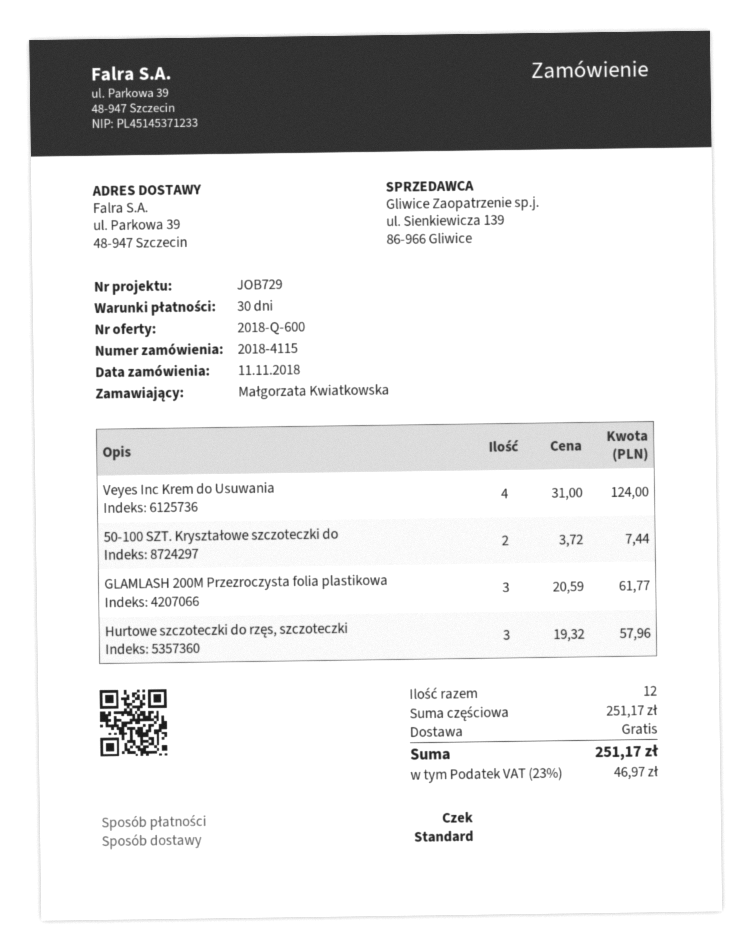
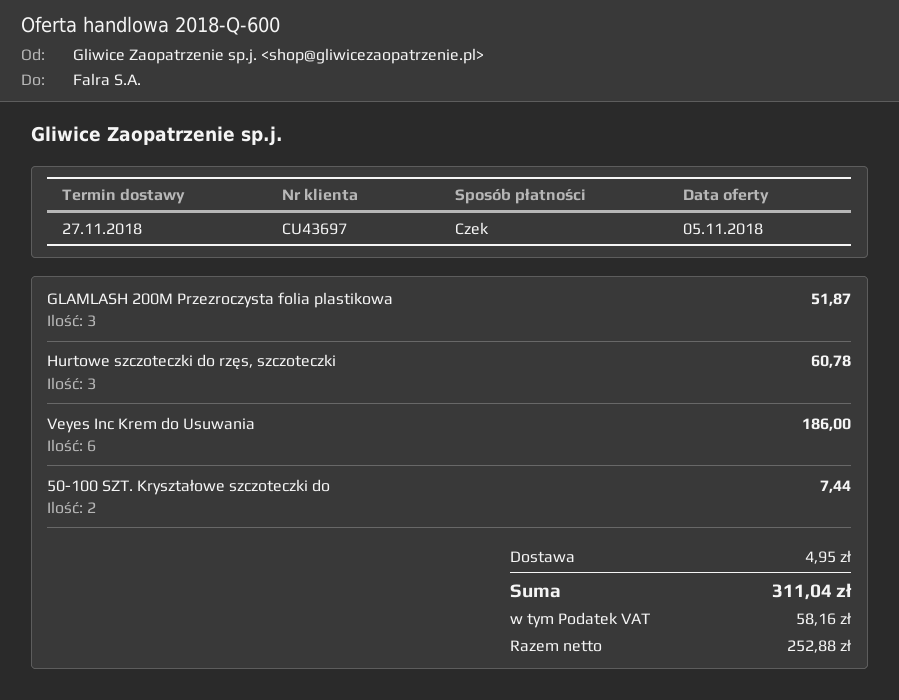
Veyes Inc Krem do Usuwania: 4 for 124.00 -> 6 for 186.00
GLAMLASH 200M Przezroczysta folia plastikowa: 3 for 61.77 -> 3 for 51.87
Hurtowe szczoteczki do rzęs, szczoteczki: 3 for 57.96 -> 3 for 60.78
shipping: 0.00 -> 4.95
tax: 46.97 -> 58.16
total: 251.17 -> 311.04

